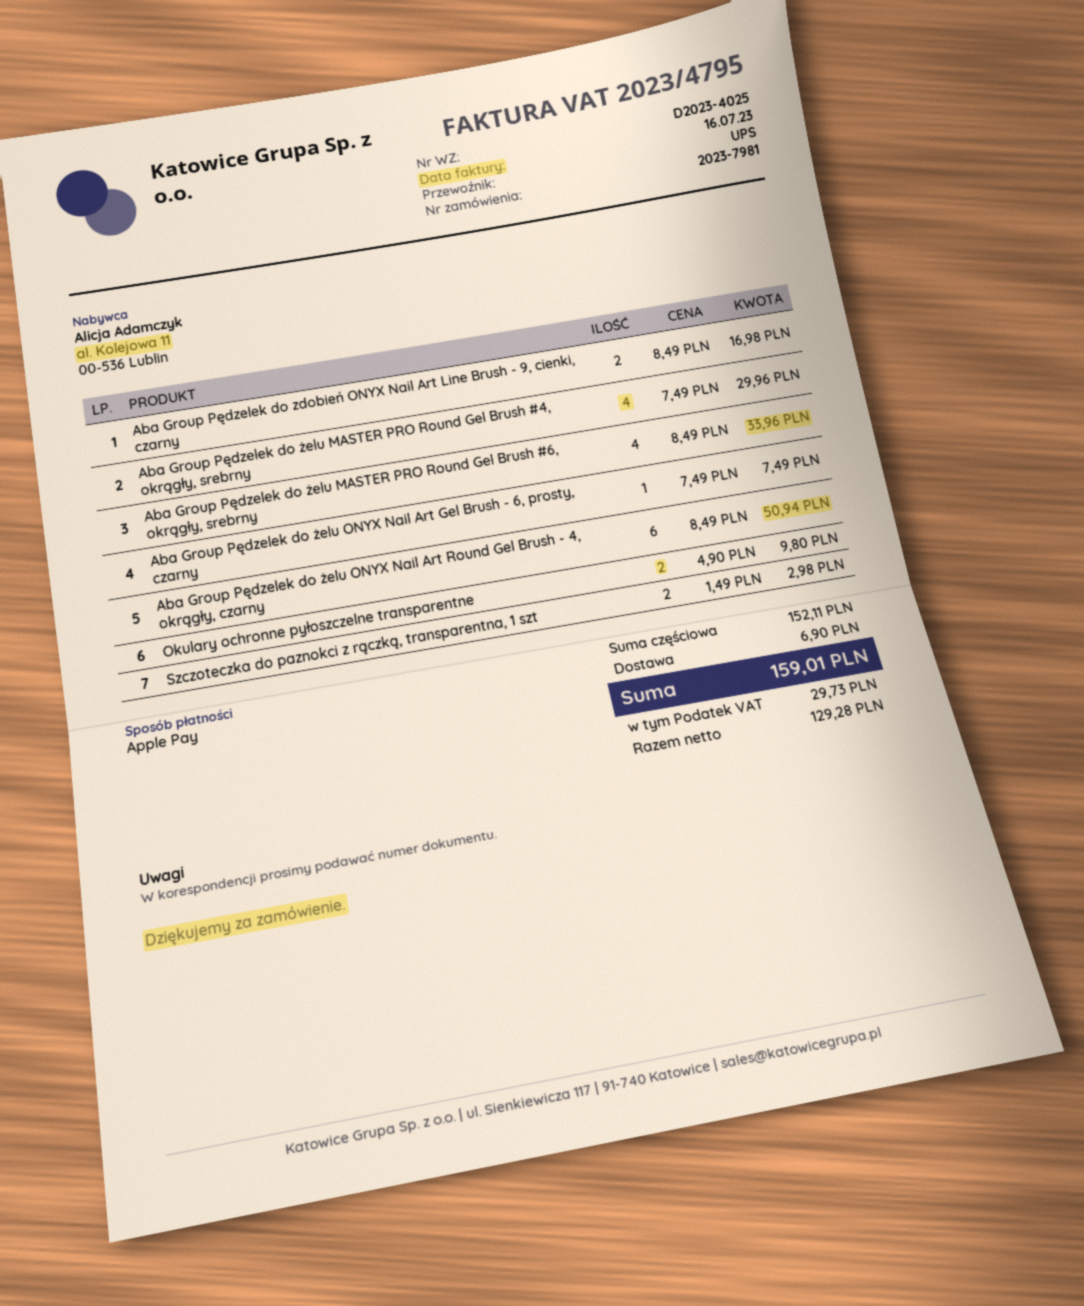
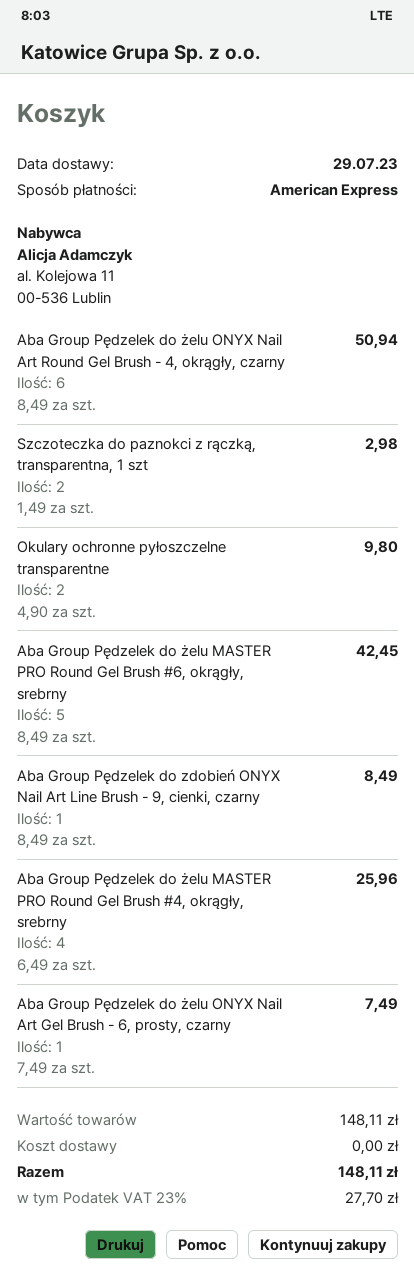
payment method: Apple Pay -> American Express
Aba Group Pędzelek do zdobień ONYX Nail Art Line Brush - 9, cienki, czarny: 2 x 8.49 = 16.98 -> 1 x 8.49 = 8.49
Aba Group Pędzelek do żelu MASTER PRO Round Gel Brush #4, okrągły, srebrny: 4 x 7.49 = 29.96 -> 4 x 6.49 = 25.96
Aba Group Pędzelek do żelu MASTER PRO Round Gel Brush #6, okrągły, srebrny: 4 x 8.49 = 33.96 -> 5 x 8.49 = 42.45
subtotal: 152.11 -> 148.11
shipping: 6.90 -> 0.00
tax: 29.73 -> 27.70
total: 159.01 -> 148.11

